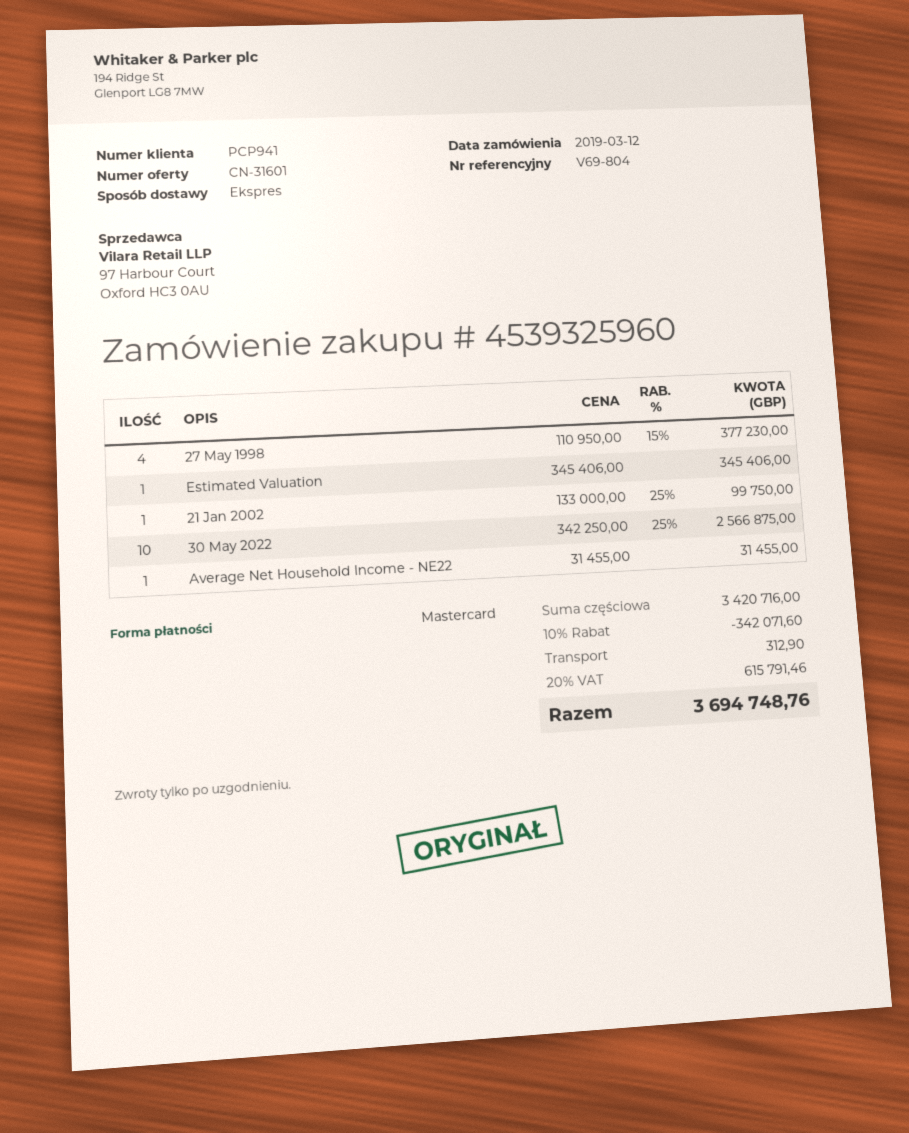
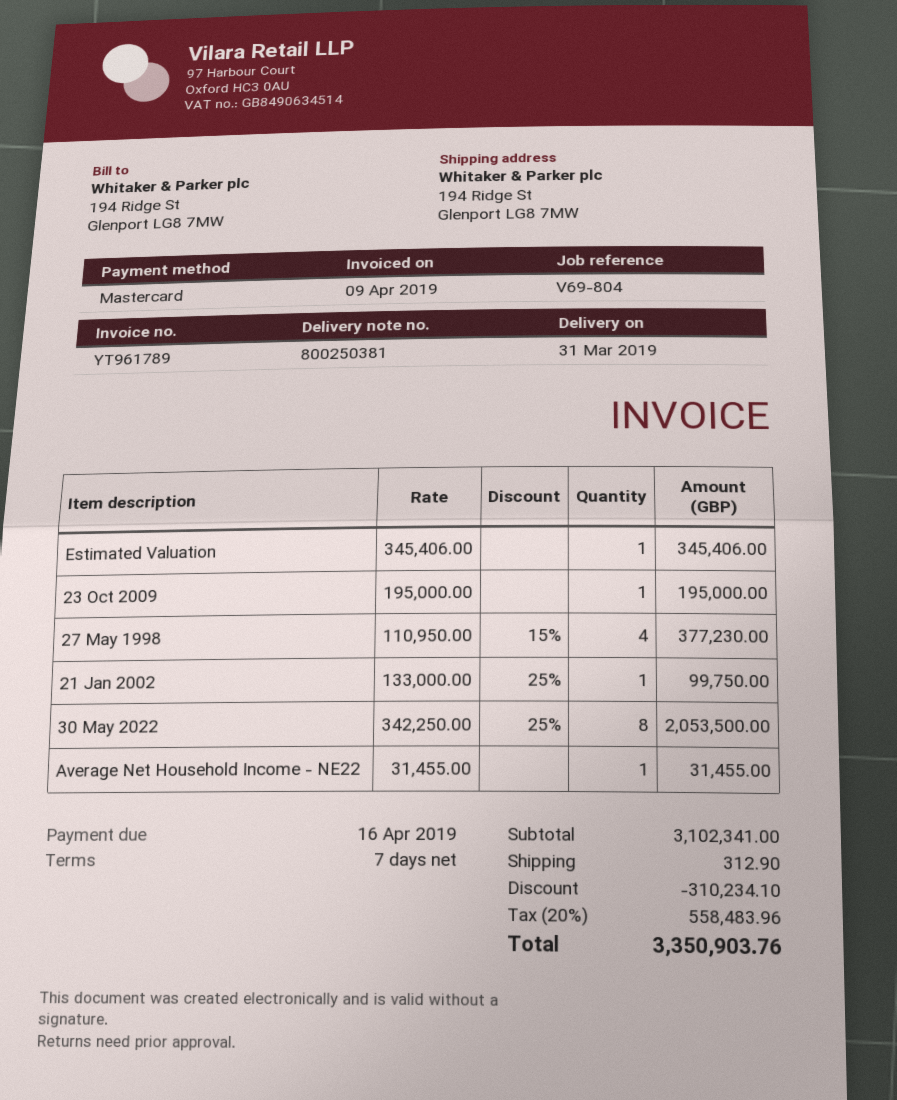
30 May 2022: 10 x 342250.00 - 25% = 2566875.00 -> 8 x 342250.00 - 25% = 2053500.00
23 Oct 2009: none -> 1 x 195000.00 = 195000.00
subtotal: 3420716.00 -> 3102341.00
discount: 342071.60 -> 310234.10
tax: 20% = 615791.46 -> 20% = 558483.96
total: 3694748.76 -> 3350903.76

